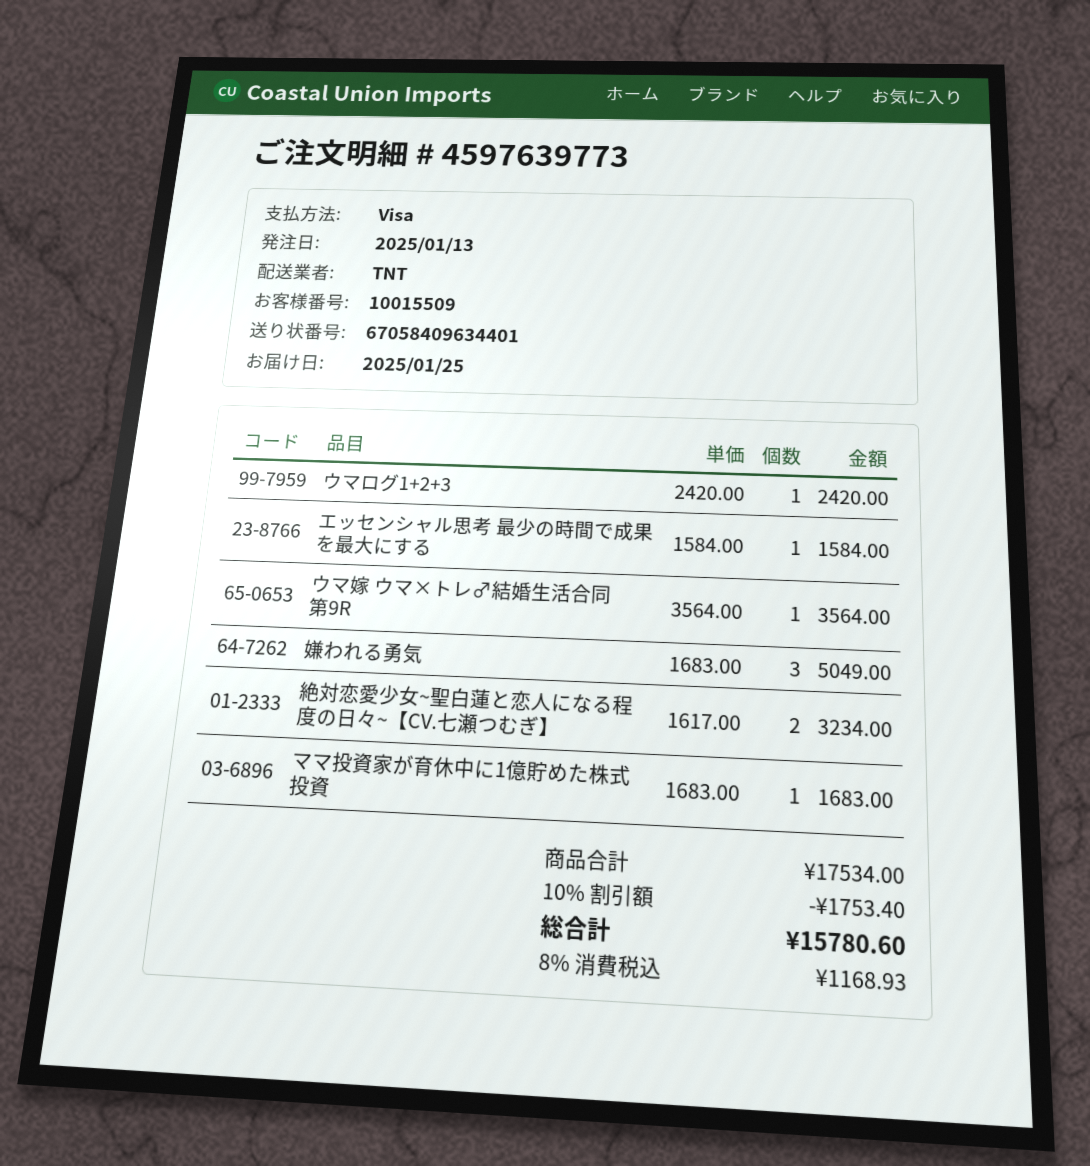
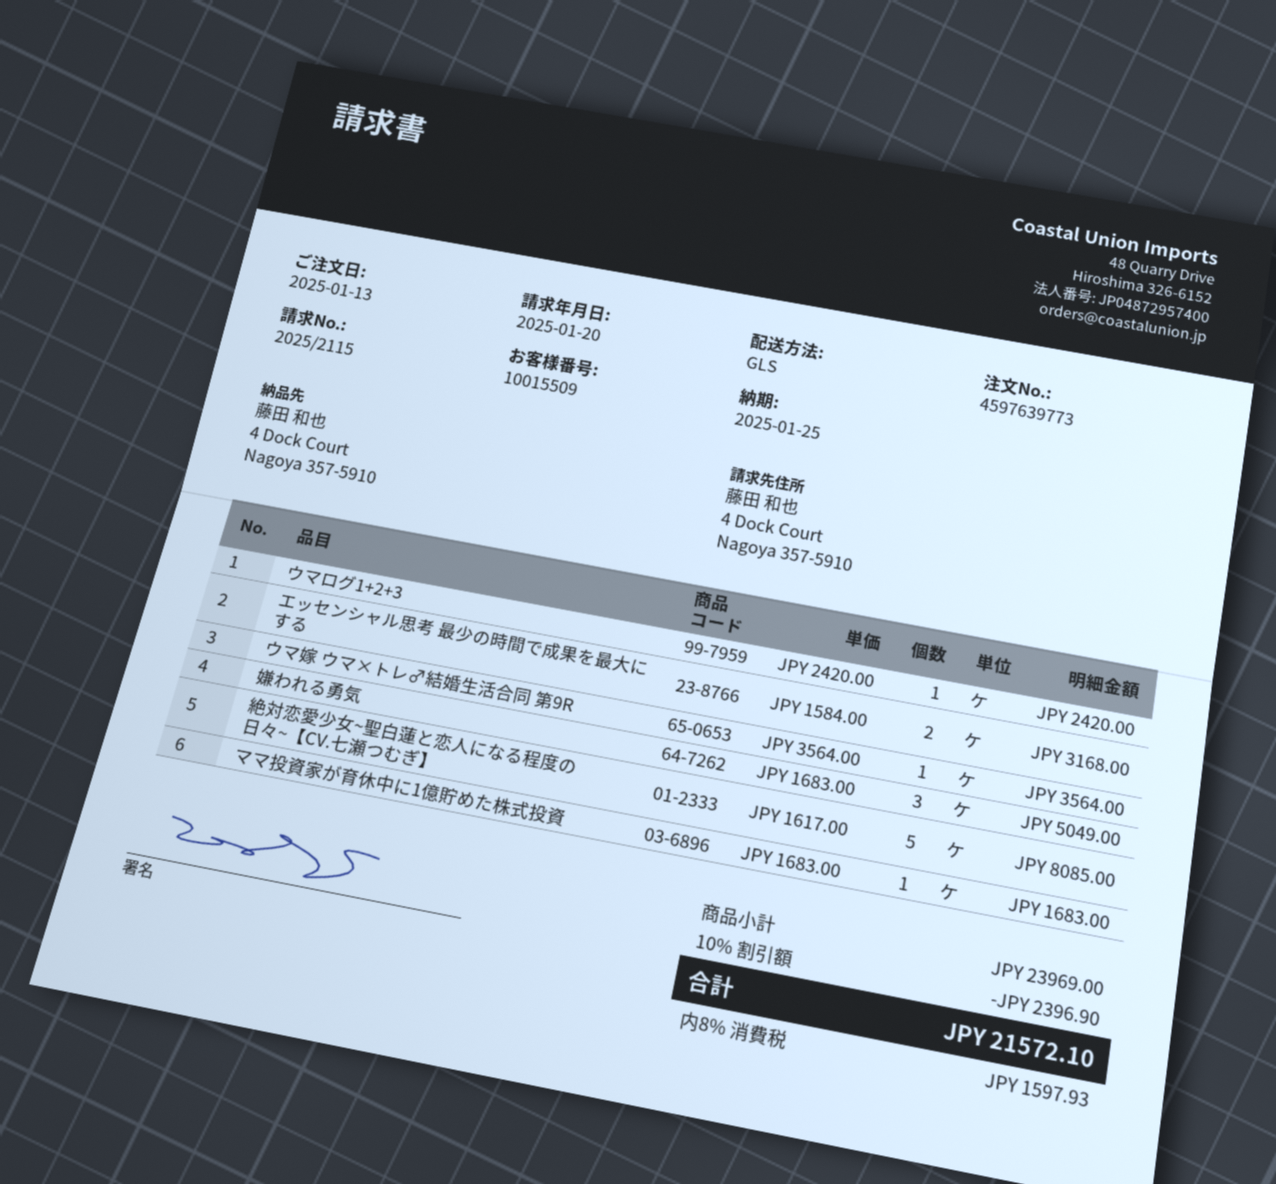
shipping method: TNT -> GLS
エッセンシャル思考 最少の時間で成果を最大にする: 1 x 1584.00 = 1584.00 -> 2 x 1584.00 = 3168.00
絶対恋愛少女~聖白蓮と恋人になる程度の日々~【CV.七瀬つむぎ】: 2 x 1617.00 = 3234.00 -> 5 x 1617.00 = 8085.00
subtotal: 17534.00 -> 23969.00
discount: 10% = 1753.40 -> 10% = 2396.90
tax: 8% = 1168.93 -> 8% = 1597.93
total: 15780.60 -> 21572.10

